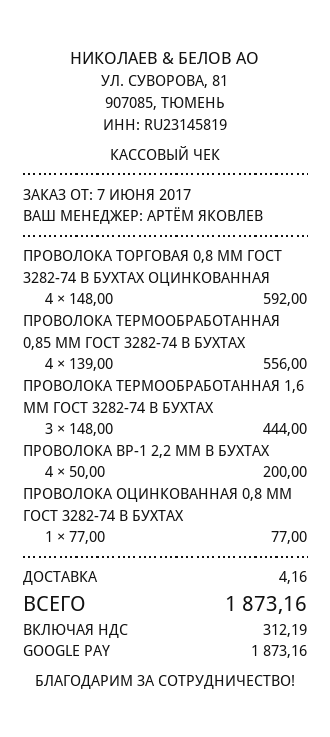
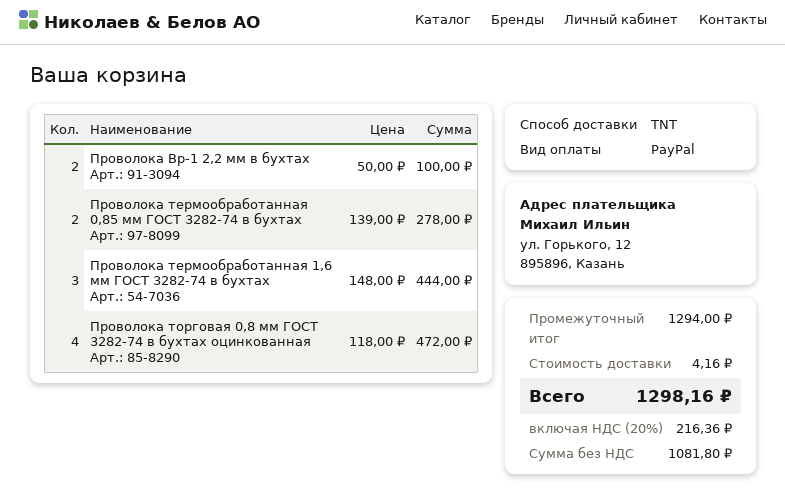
payment method: Google Pay -> PayPal
ПРОВОЛОКА ТОРГОВАЯ 0,8 ММ ГОСТ 3282-74 В БУХТАХ ОЦИНКОВАННАЯ: 4 x 148.00 = 592.00 -> 4 x 118.00 = 472.00
ПРОВОЛОКА ТЕРМООБРАБОТАННАЯ 0,85 ММ ГОСТ 3282-74 В БУХТАХ: 4 x 139.00 = 556.00 -> 2 x 139.00 = 278.00
ПРОВОЛОКА ВР-1 2,2 ММ В БУХТАХ: 4 x 50.00 = 200.00 -> 2 x 50.00 = 100.00
ПРОВОЛОКА ОЦИНКОВАННАЯ 0,8 ММ ГОСТ 3282-74 В БУХТАХ: 1 x 77.00 = 77.00 -> none
tax: 312.19 -> 216.36
total: 1873.16 -> 1298.16

